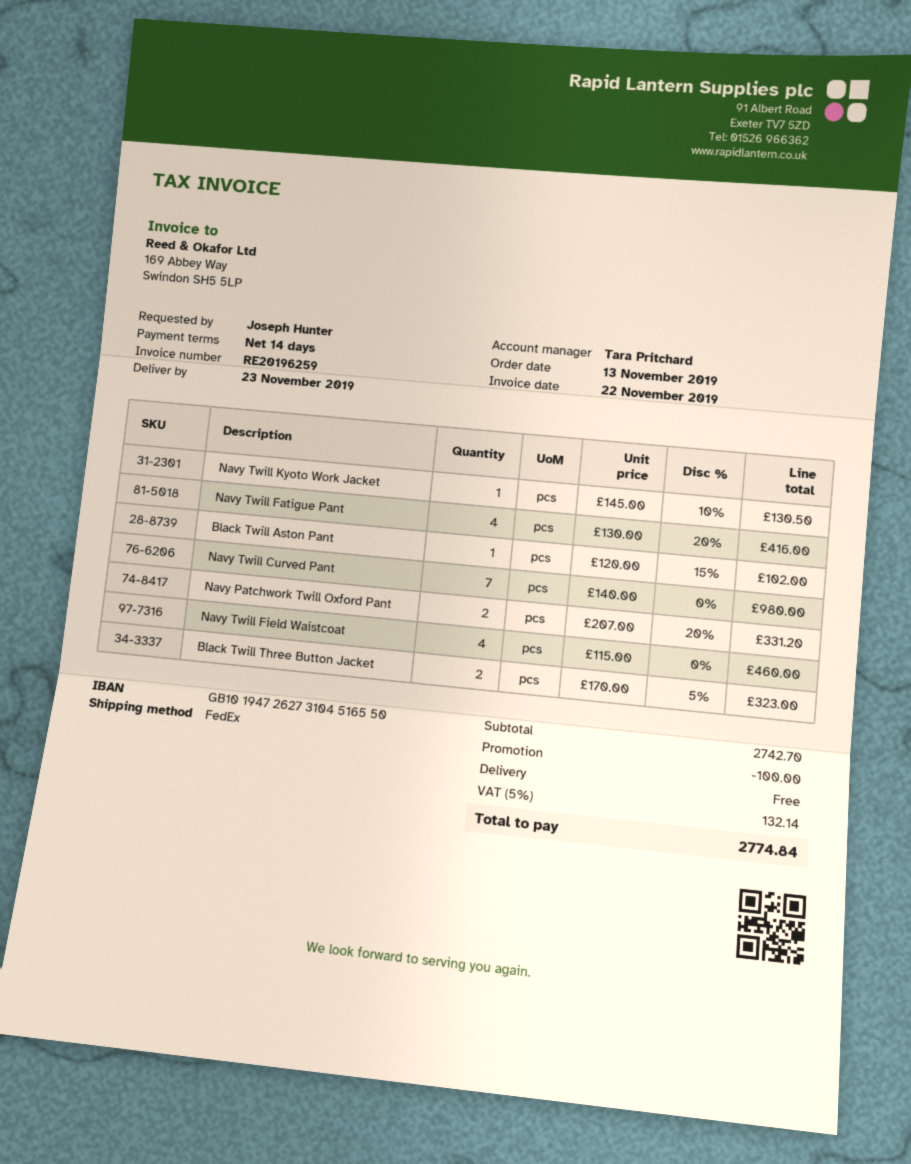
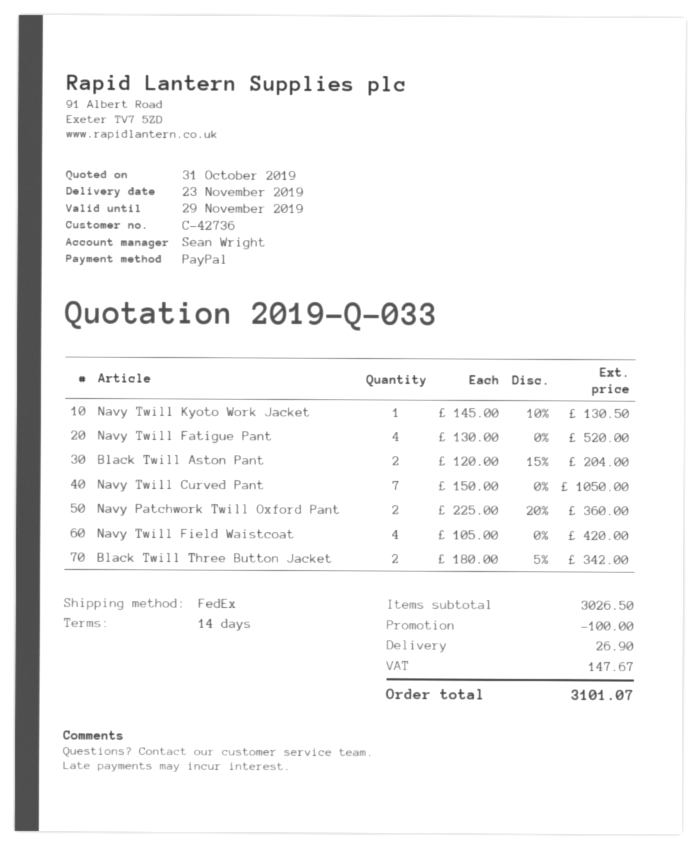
sales rep: Tara Pritchard -> Sean Wright
Navy Twill Fatigue Pant: 4 x 130.00 - 20% = 416.00 -> 4 x 130.00 = 520.00
Black Twill Aston Pant: 1 x 120.00 - 15% = 102.00 -> 2 x 120.00 - 15% = 204.00
Navy Twill Curved Pant: 7 x 140.00 = 980.00 -> 7 x 150.00 = 1050.00
Navy Patchwork Twill Oxford Pant: 2 x 207.00 - 20% = 331.20 -> 2 x 225.00 - 20% = 360.00
Navy Twill Field Waistcoat: 4 x 115.00 = 460.00 -> 4 x 105.00 = 420.00
Black Twill Three Button Jacket: 2 x 170.00 - 5% = 323.00 -> 2 x 180.00 - 5% = 342.00
subtotal: 2742.70 -> 3026.50
shipping: 0.00 -> 26.90
tax: 132.14 -> 147.67
total: 2774.84 -> 3101.07

